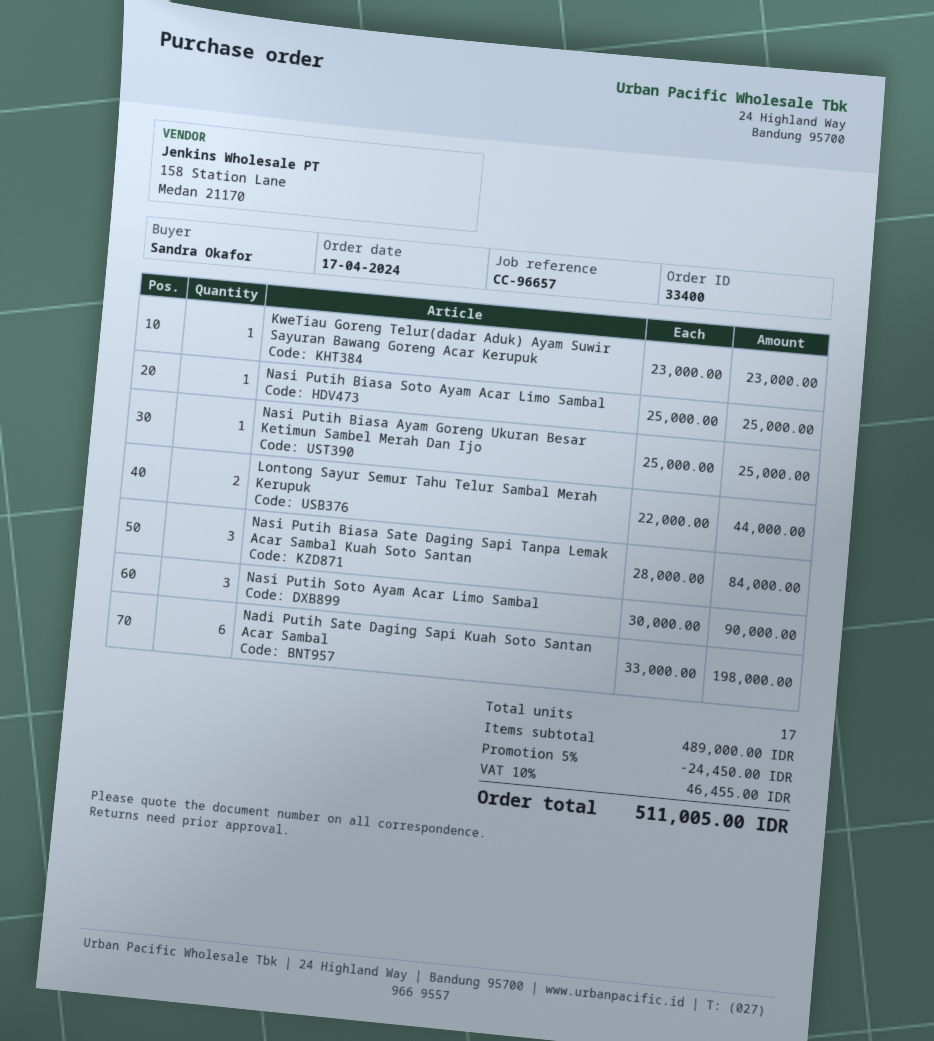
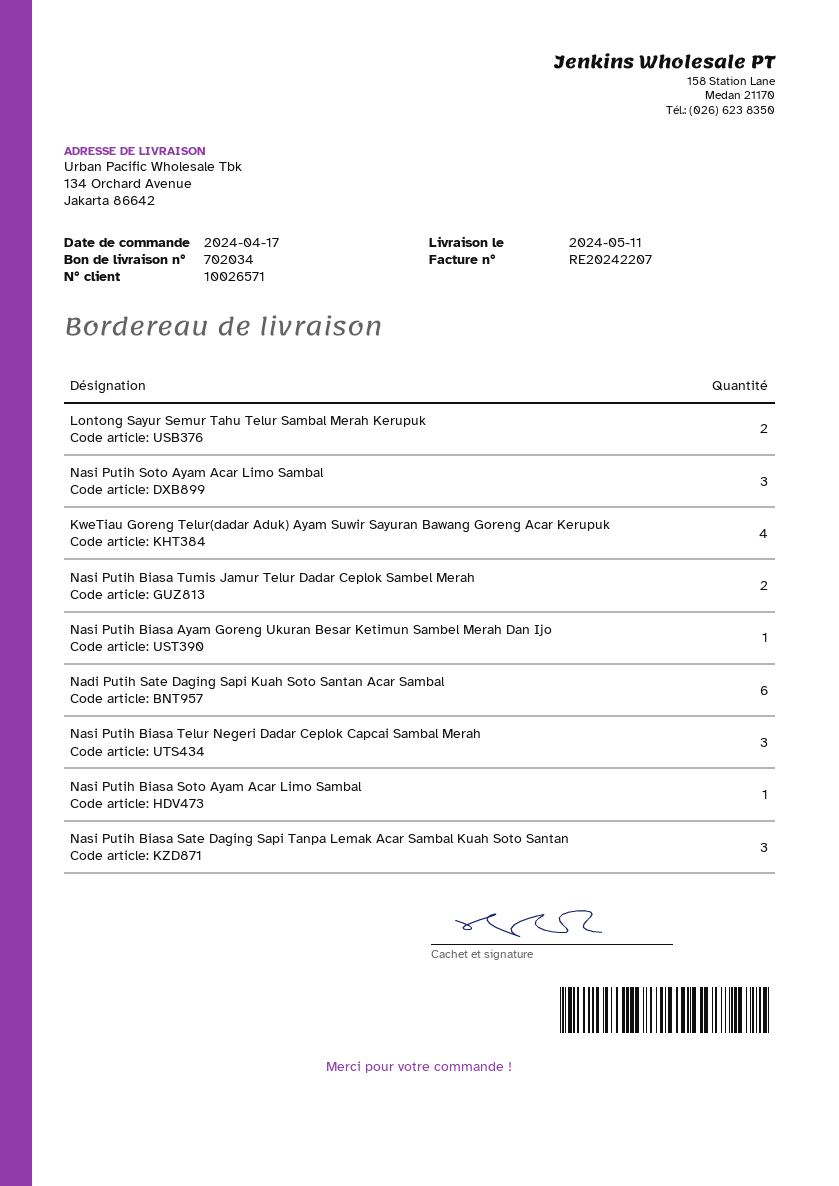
KweTiau Goreng Telur(dadar Aduk) Ayam Suwir Sayuran Bawang Goreng Acar Kerupuk: 1 -> 4
Nasi Putih Biasa Tumis Jamur Telur Dadar Ceplok Sambel Merah: none -> 2
Nasi Putih Biasa Telur Negeri Dadar Ceplok Capcai Sambal Merah: none -> 3

